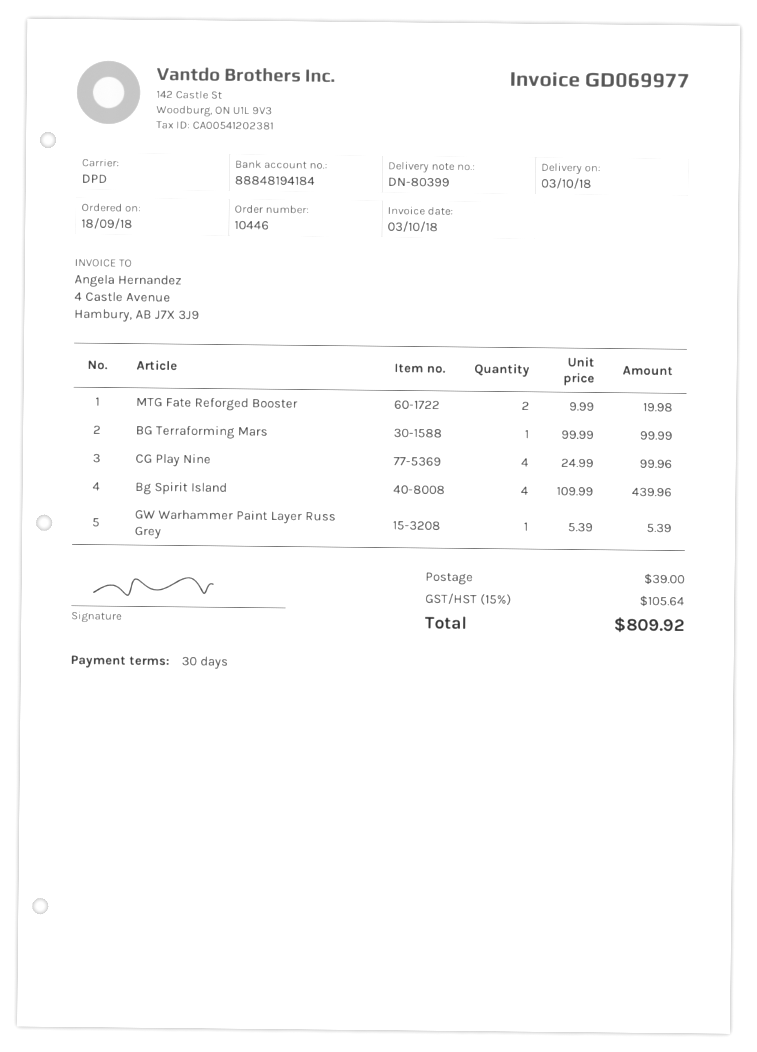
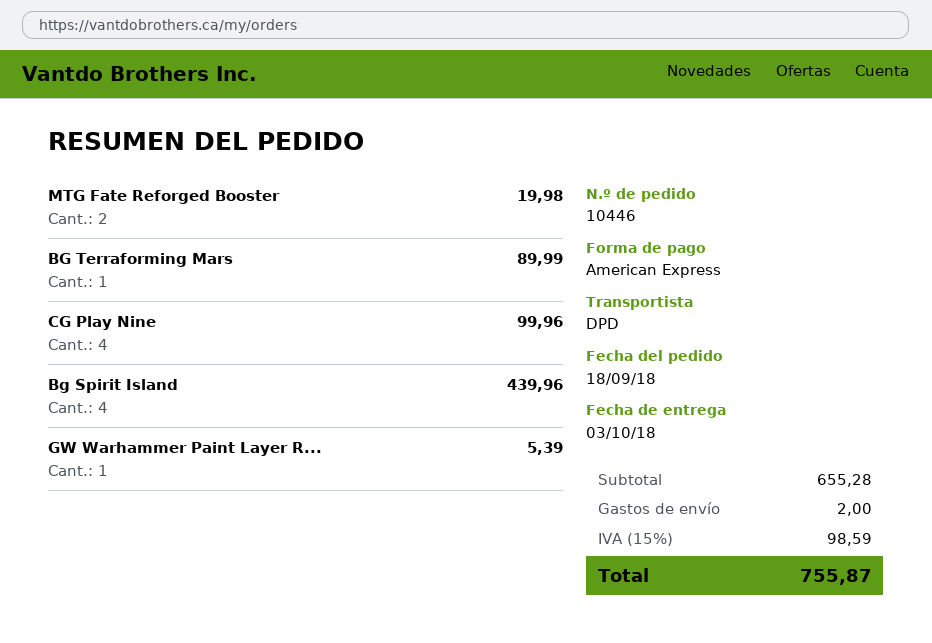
BG Terraforming Mars: 1 for 99.99 -> 1 for 89.99
shipping: 39.00 -> 2.00
tax: 15% = 105.64 -> 15% = 98.59
total: 809.92 -> 755.87

